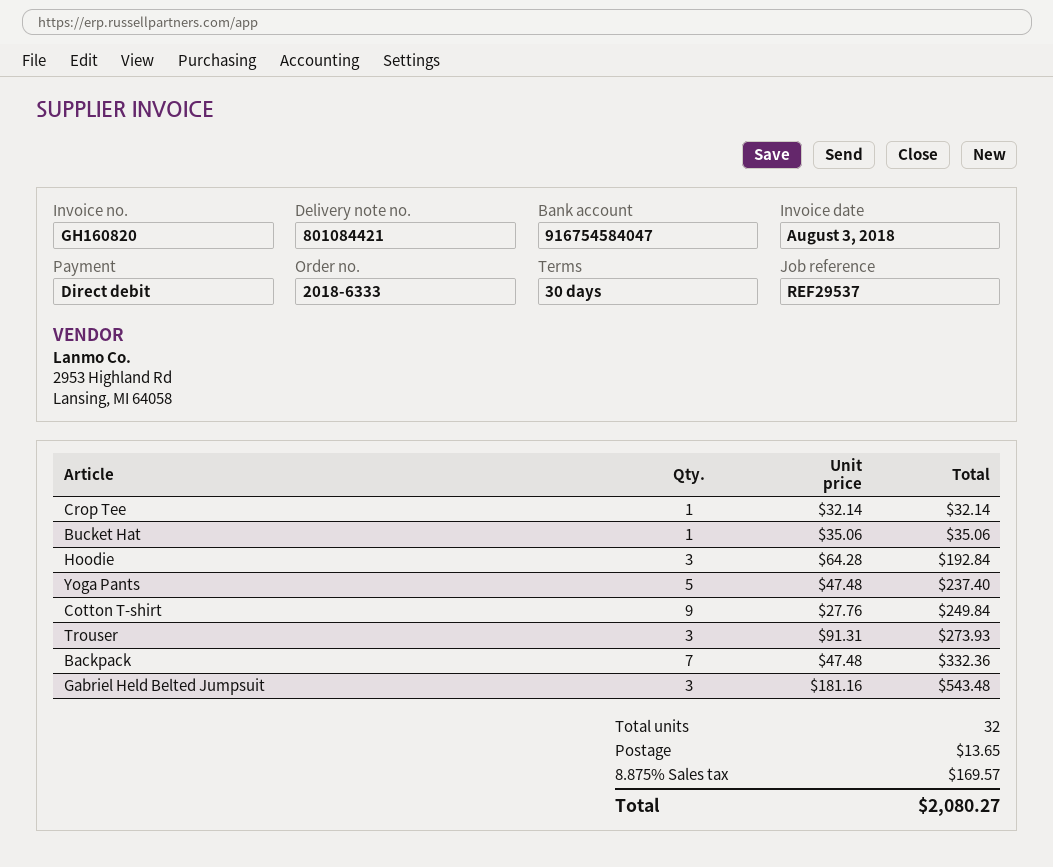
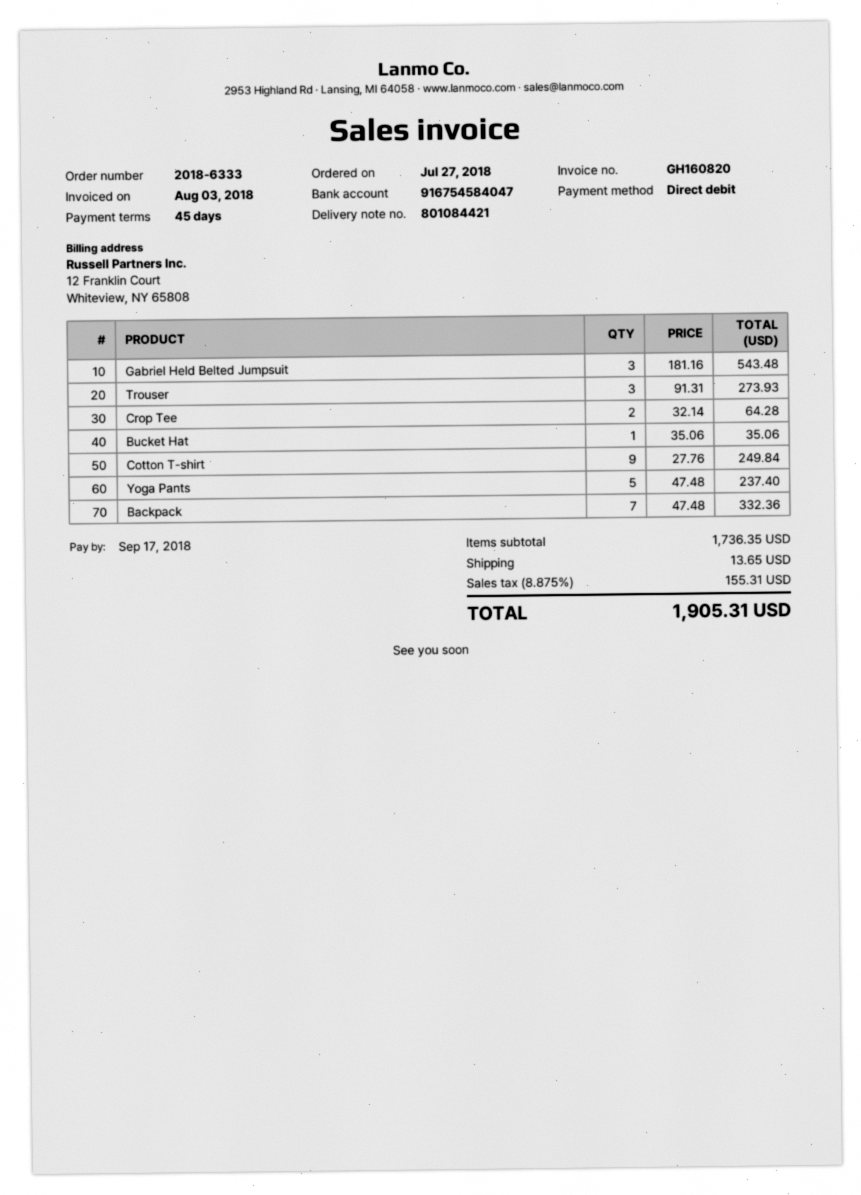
payment terms: 30 days -> 45 days
Crop Tee: 1 x 32.14 = 32.14 -> 2 x 32.14 = 64.28
Hoodie: 3 x 64.28 = 192.84 -> none
tax: 8.875% = 169.57 -> 8.875% = 155.31
total: 2080.27 -> 1905.31

